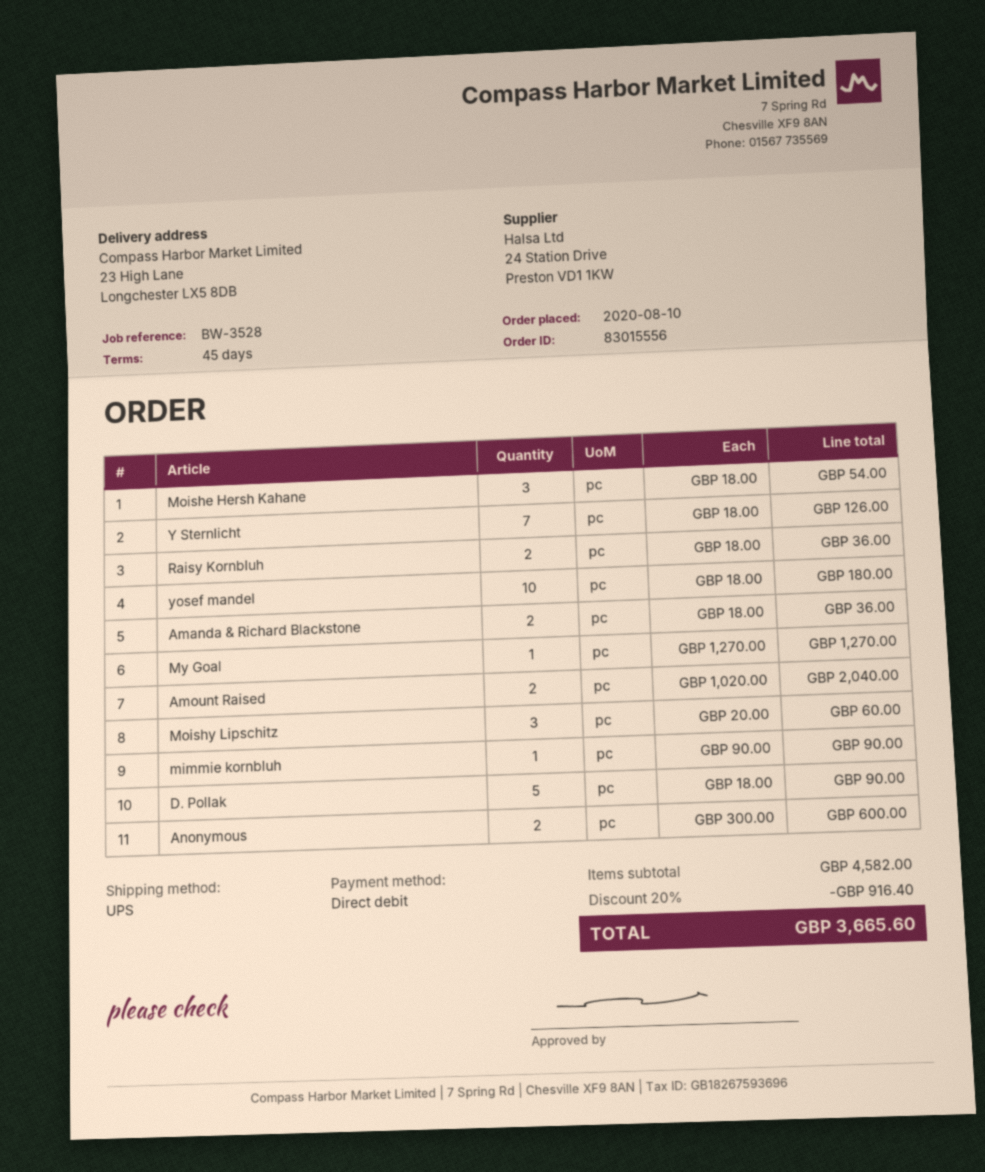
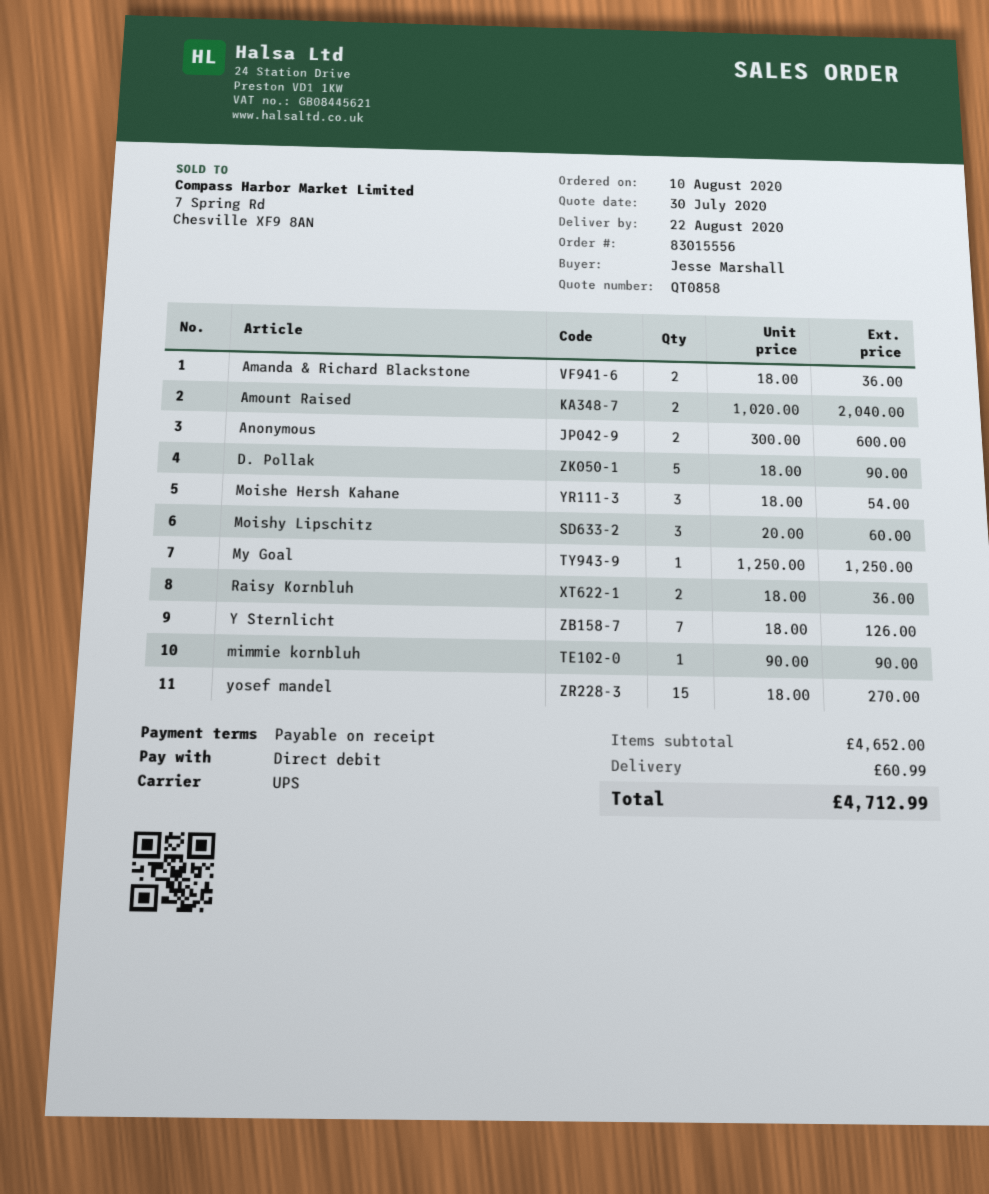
payment terms: 45 days -> on receipt
yosef mandel: 10 x 18.00 = 180.00 -> 15 x 18.00 = 270.00
My Goal: 1 x 1270.00 = 1270.00 -> 1 x 1250.00 = 1250.00
subtotal: 4582.00 -> 4652.00
discount: 20% = 916.40 -> none
shipping: none -> 60.99
total: 3665.60 -> 4712.99

